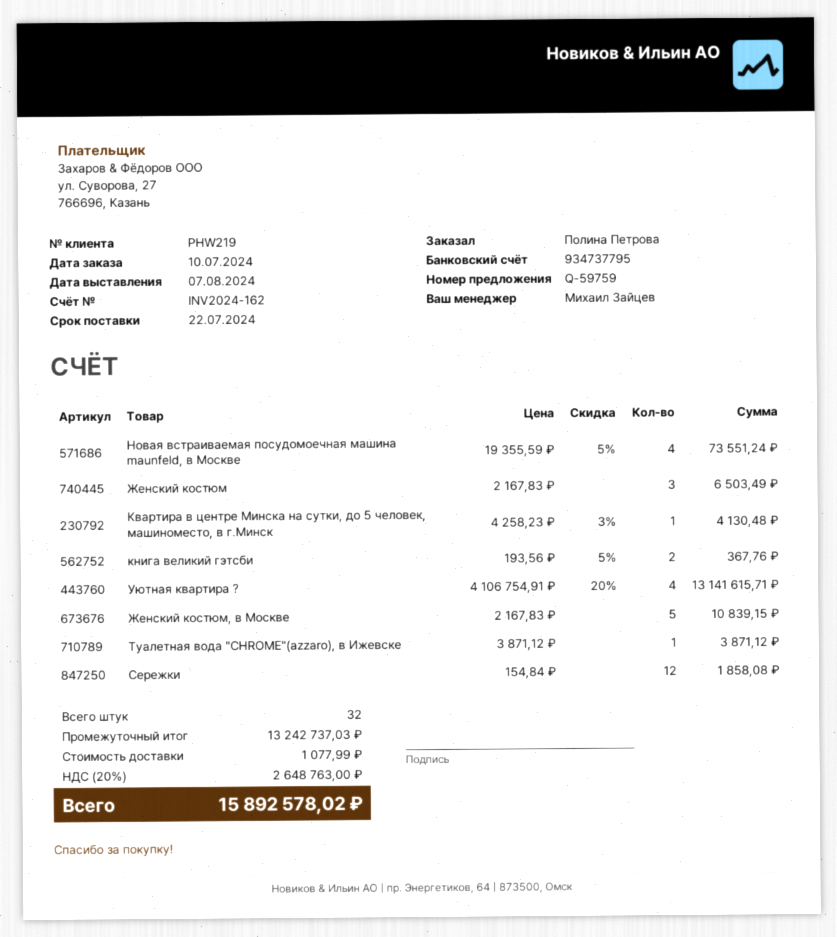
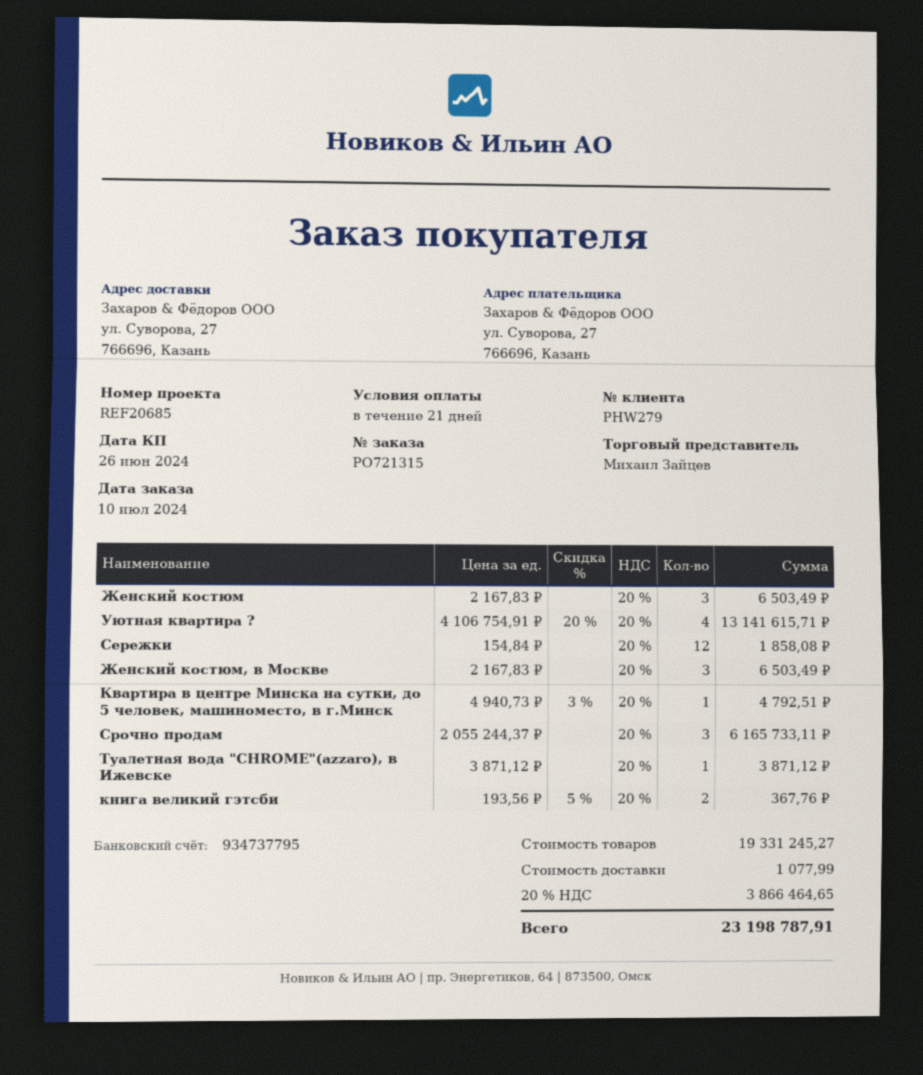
customer number: PHW219 -> PHW279
Новая встраиваемая посудомоечная машина maunfeld, в Москве: 4 x 19355.59 - 5% = 73551.24 -> none
Квартира в центре Минска на сутки, до 5 человек, машиноместо, в г.Минск: 1 x 4258.23 - 3% = 4130.48 -> 1 x 4940.73 - 3% = 4792.51
Женский костюм, в Москве: 5 x 2167.83 = 10839.15 -> 3 x 2167.83 = 6503.49
Срочно продам: none -> 3 x 2055244.37 = 6165733.11
subtotal: 13242737.03 -> 19331245.27
tax: 20% = 2648763.00 -> 20% = 3866464.65
total: 15892578.02 -> 23198787.91

